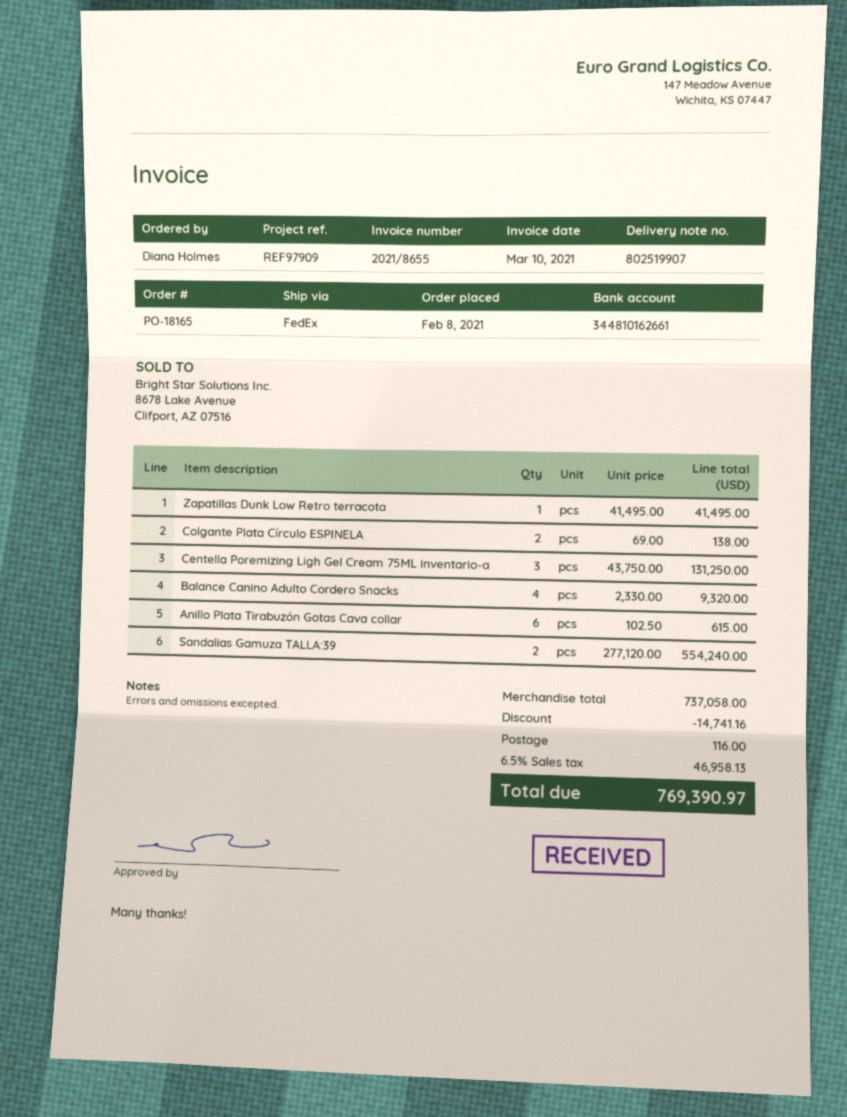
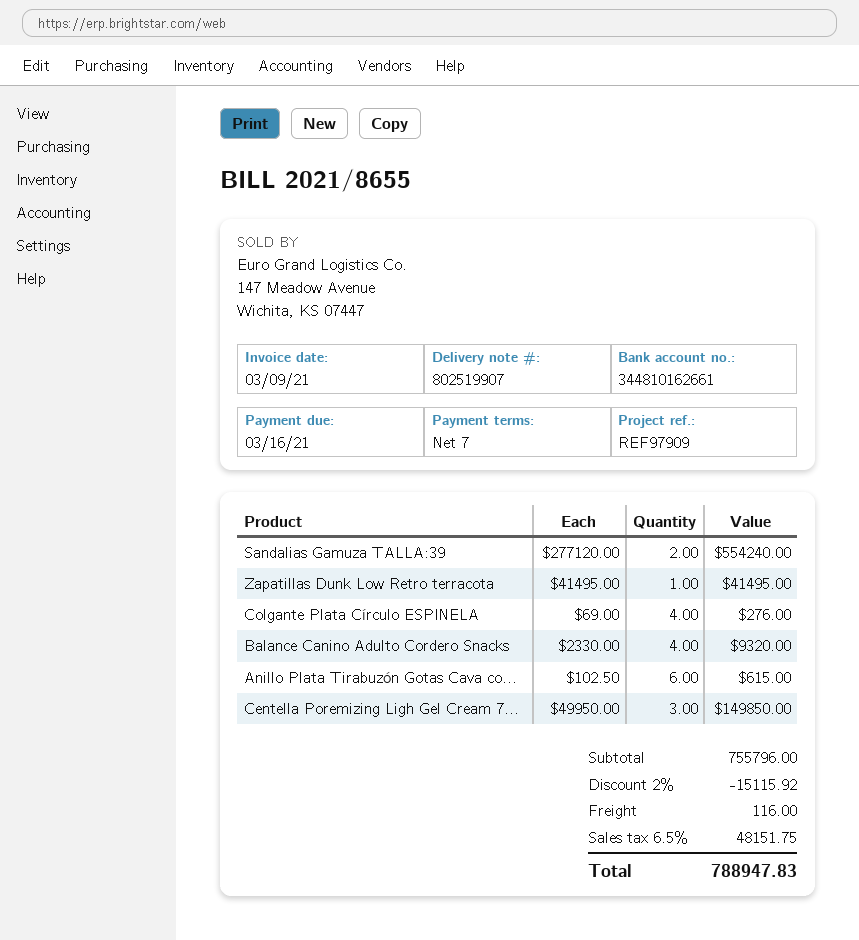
invoice date: 2021-03-10 -> 2021-03-09
Colgante Plata Círculo ESPINELA: 2 x 69.00 = 138.00 -> 4 x 69.00 = 276.00
Centella Poremizing Ligh Gel Cream 75ML inventario-a: 3 x 43750.00 = 131250.00 -> 3 x 49950.00 = 149850.00
subtotal: 737058.00 -> 755796.00
discount: 14741.16 -> 15115.92
tax: 6.5% = 46958.13 -> 6.5% = 48151.75
total: 769390.97 -> 788947.83

